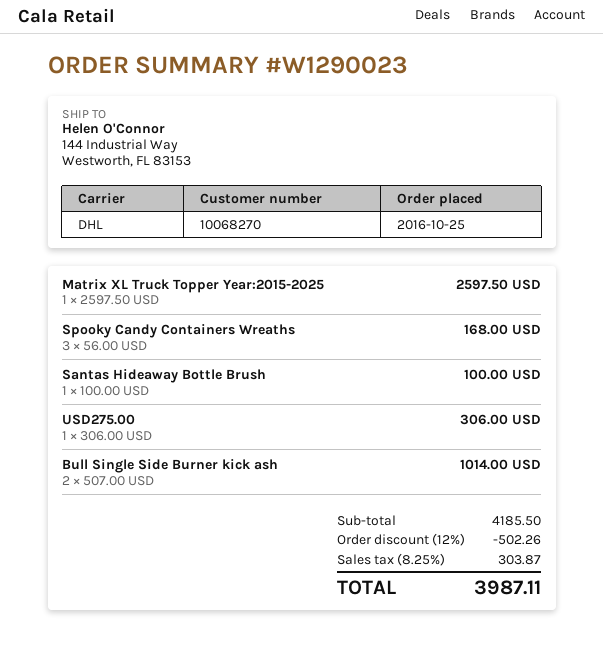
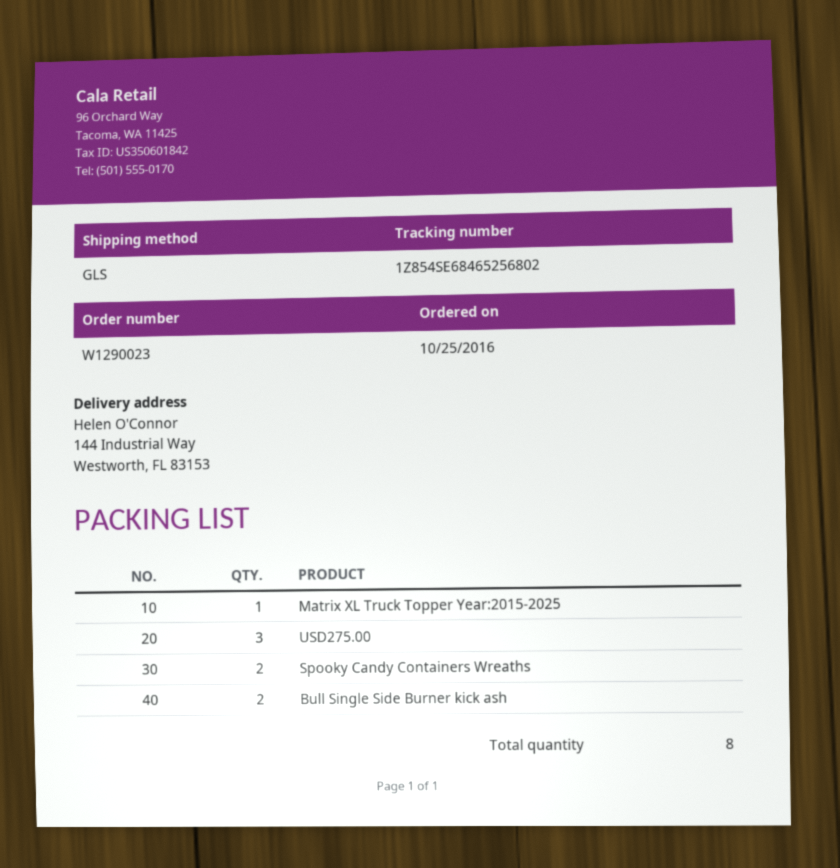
shipping method: DHL -> GLS
Spooky Candy Containers Wreaths: 3 -> 2
Santas Hideaway Bottle Brush: 1 -> none
USD275.00: 1 -> 3

